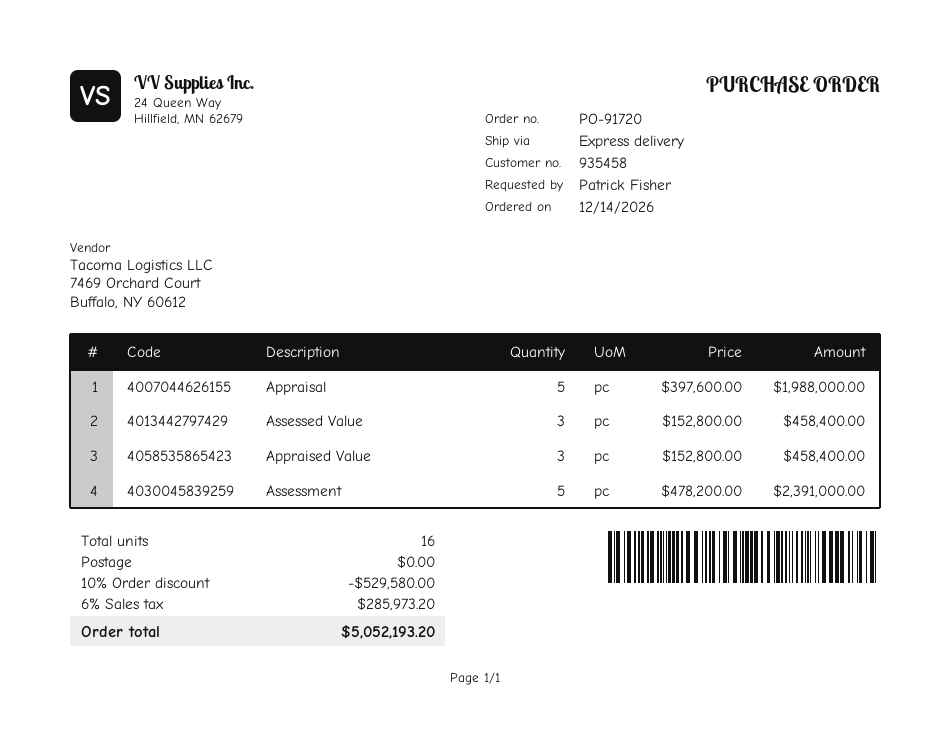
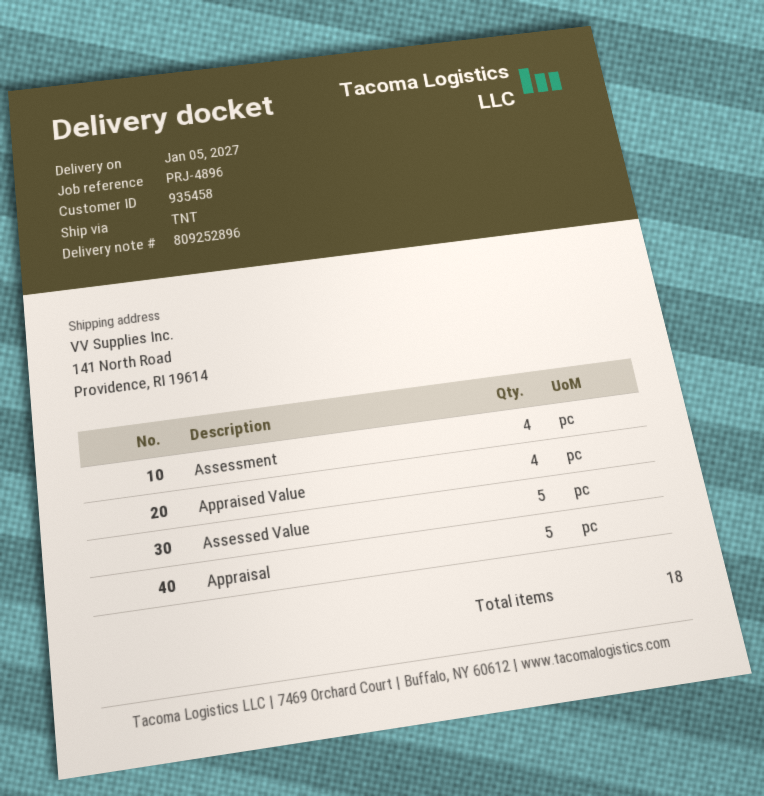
shipping method: express -> TNT
Assessed Value: 3 -> 5
Appraised Value: 3 -> 4
Assessment: 5 -> 4
total quantity: 16 -> 18

